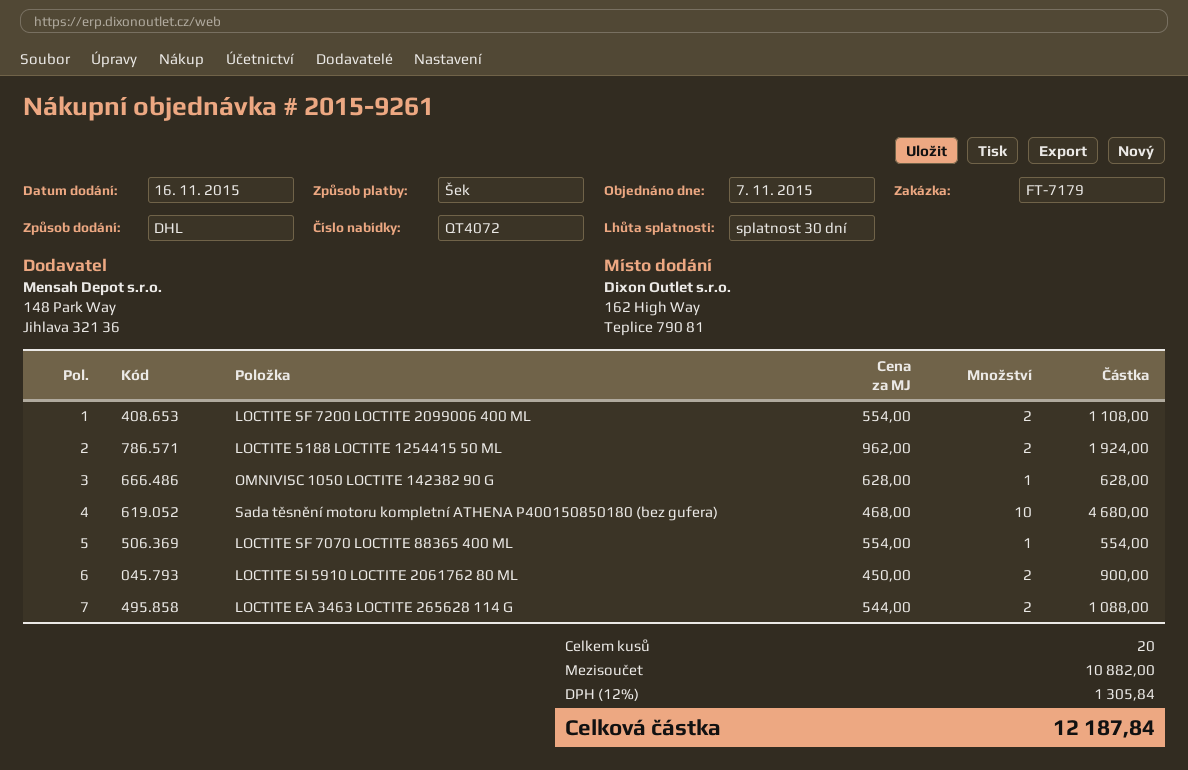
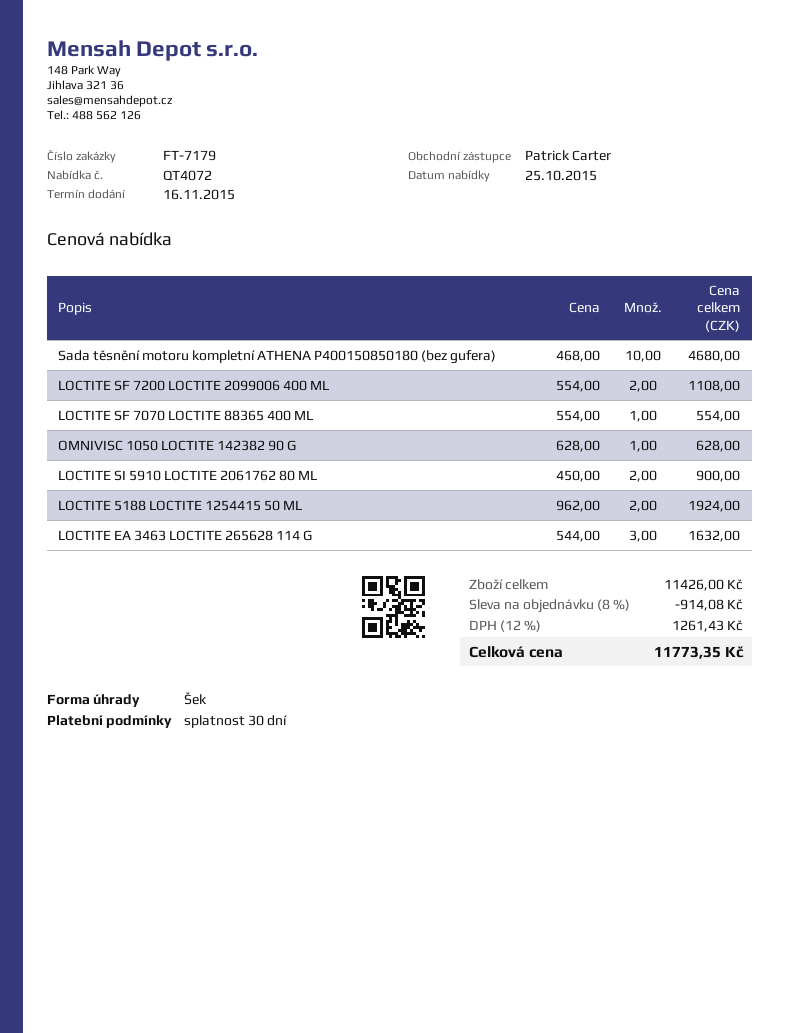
LOCTITE EA 3463 LOCTITE 265628 114 G: 2 x 544.00 = 1088.00 -> 3 x 544.00 = 1632.00
subtotal: 10882.00 -> 11426.00
discount: none -> 8% = 914.08
tax: 12% = 1305.84 -> 12% = 1261.43
total: 12187.84 -> 11773.35

